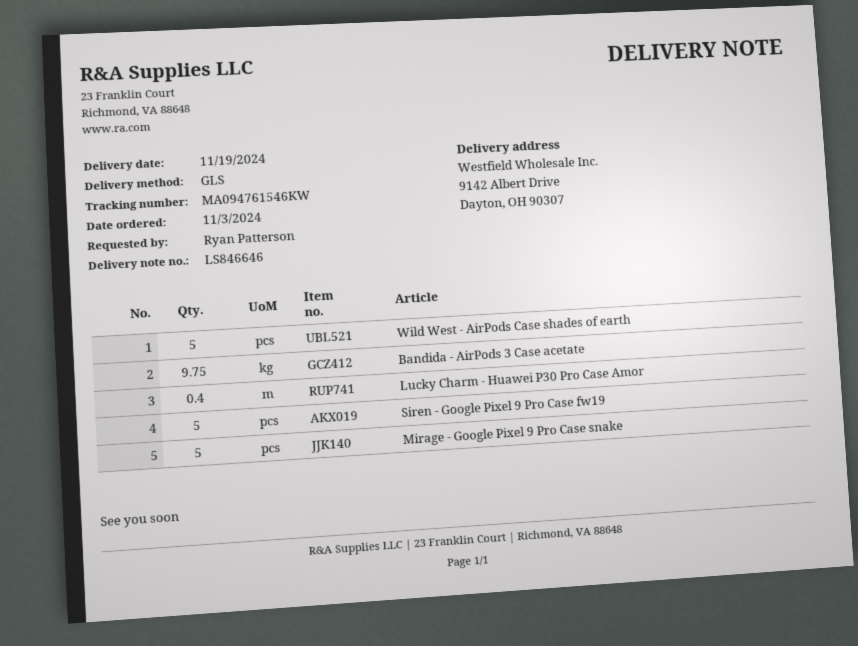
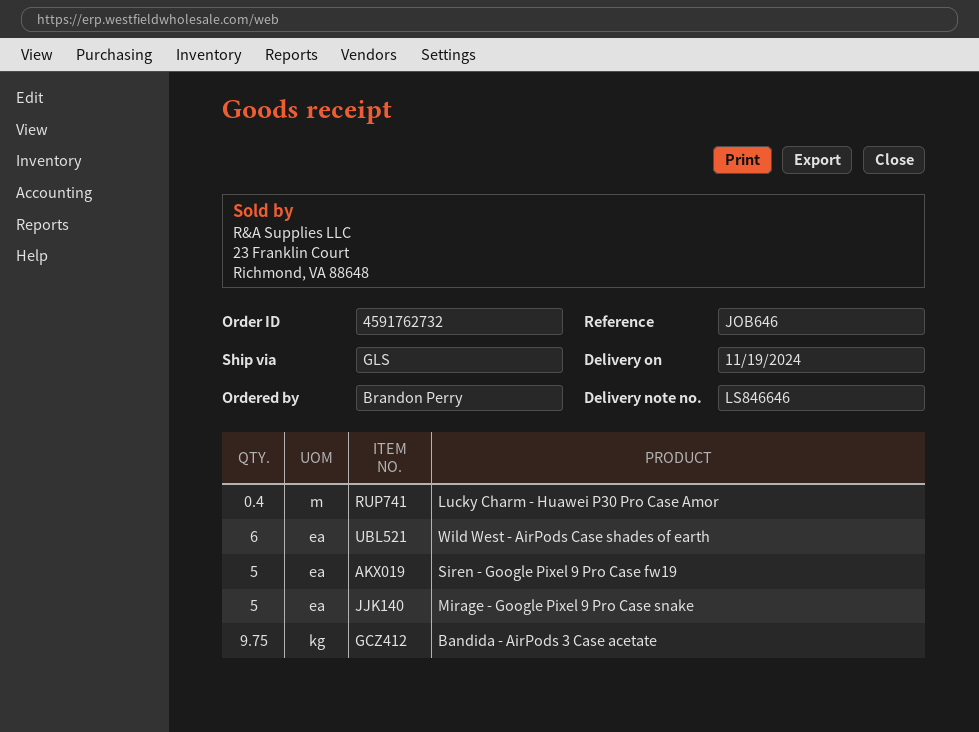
ordered by: Ryan Patterson -> Brandon Perry
Wild West - AirPods Case shades of earth: 5 -> 6

